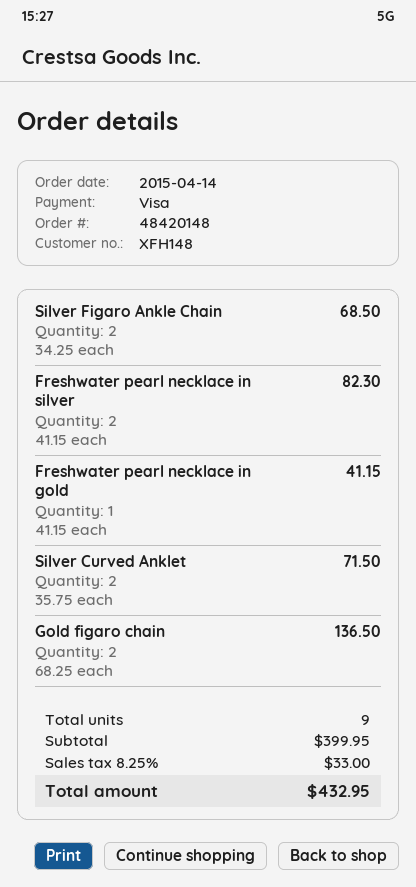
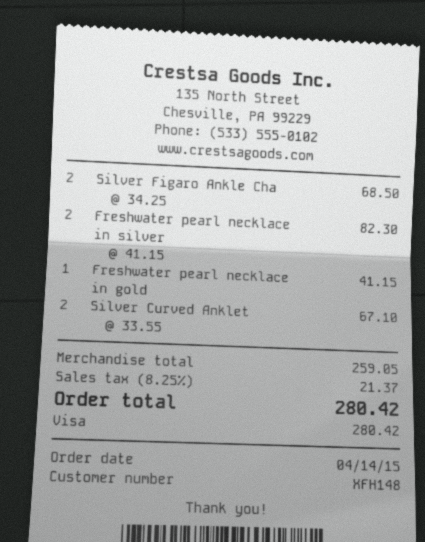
Silver Curved Anklet: 2 x 35.75 = 71.50 -> 2 x 33.55 = 67.10
Gold figaro chain: 2 x 68.25 = 136.50 -> none
subtotal: 399.95 -> 259.05
tax: 8.25% = 33.00 -> 8.25% = 21.37
total: 432.95 -> 280.42

